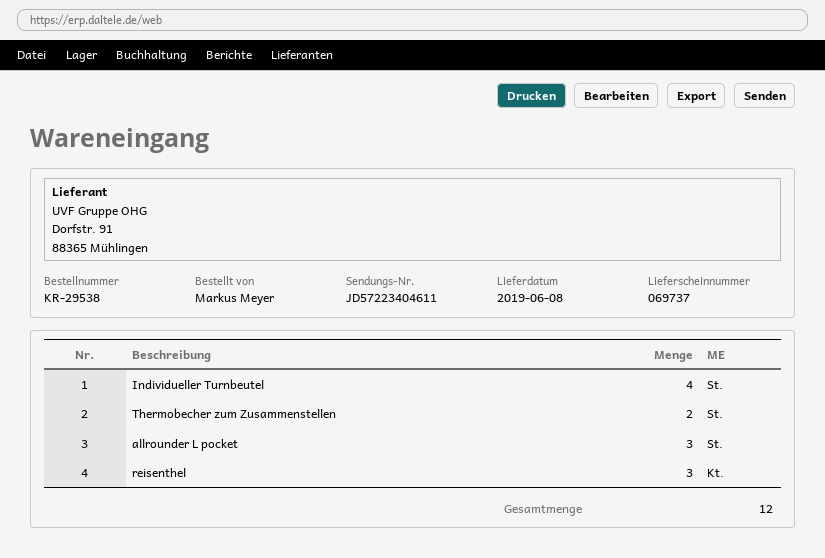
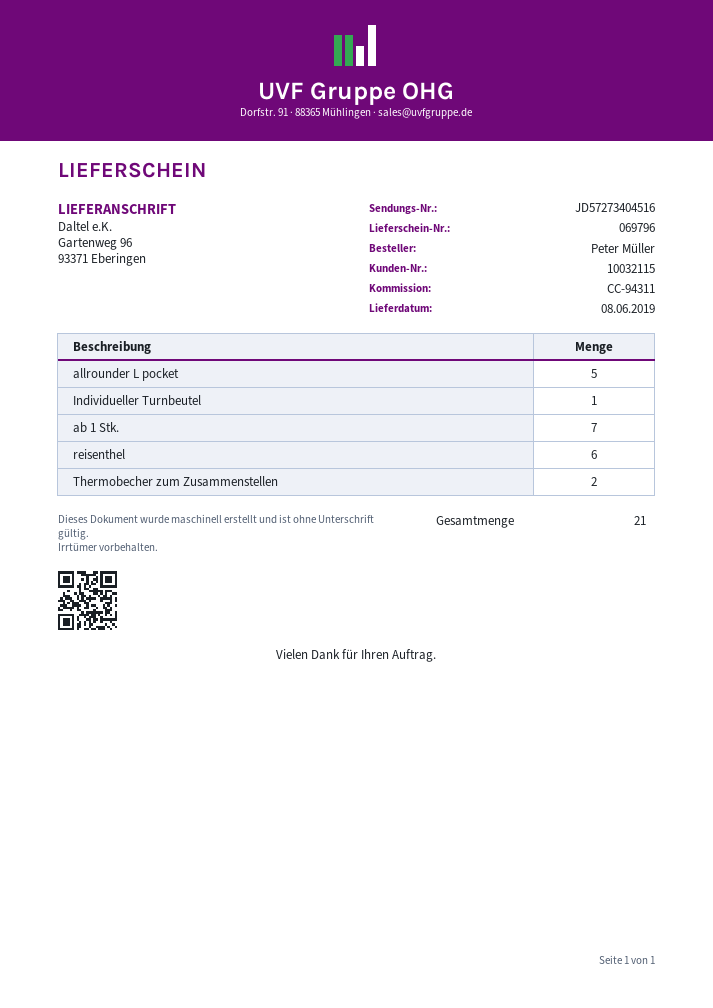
delivery note number: 069737 -> 069796
ordered by: Markus Meyer -> Peter Müller
tracking number: JD57223404611 -> JD57273404516
Individueller Turnbeutel: 4 -> 1
allrounder L pocket: 3 -> 5
reisenthel: 3 -> 6
ab 1 Stk.: none -> 7
total quantity: 12 -> 21

